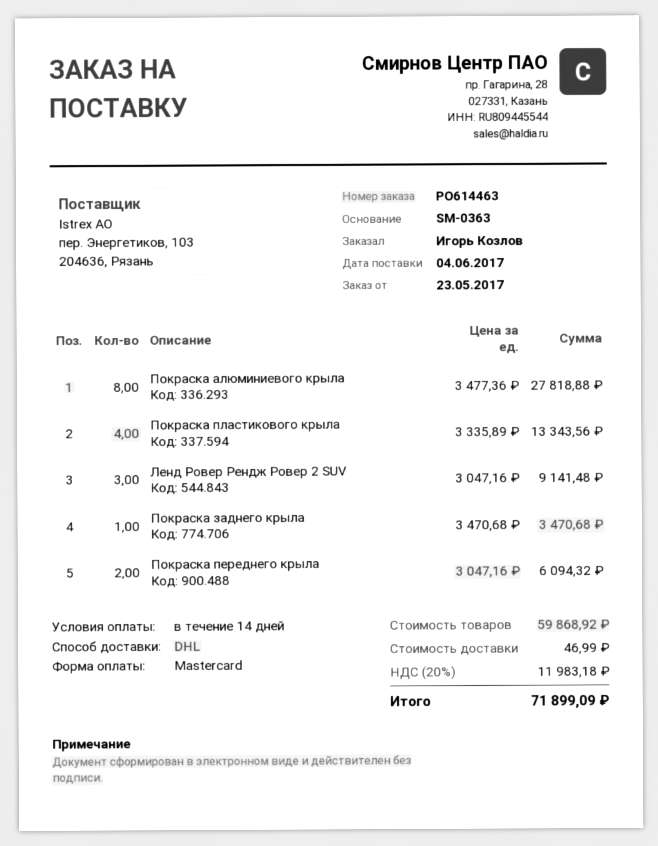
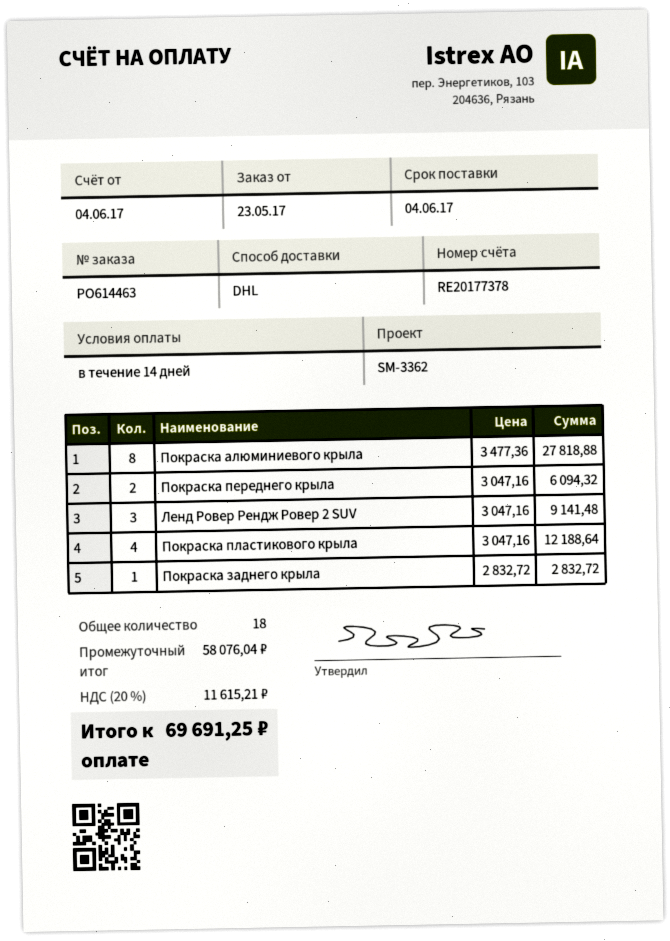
reference: SM-0363 -> SM-3362
Покраска пластикового крыла: 4 x 3335.89 = 13343.56 -> 4 x 3047.16 = 12188.64
Покраска заднего крыла: 1 x 3470.68 = 3470.68 -> 1 x 2832.72 = 2832.72
subtotal: 59868.92 -> 58076.04
shipping: 46.99 -> none
tax: 20% = 11983.18 -> 20% = 11615.21
total: 71899.09 -> 69691.25

